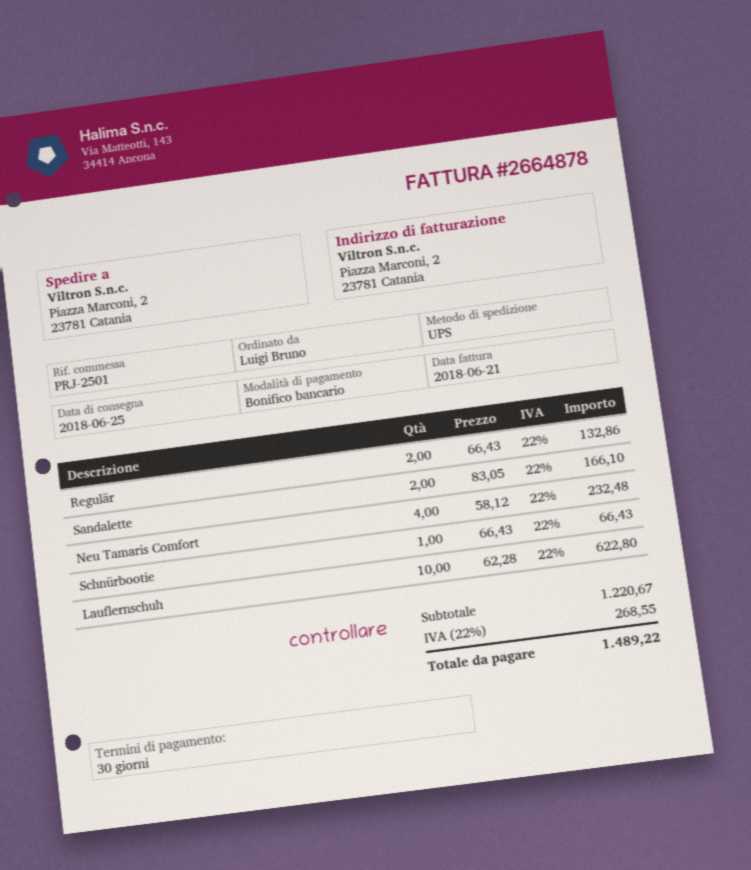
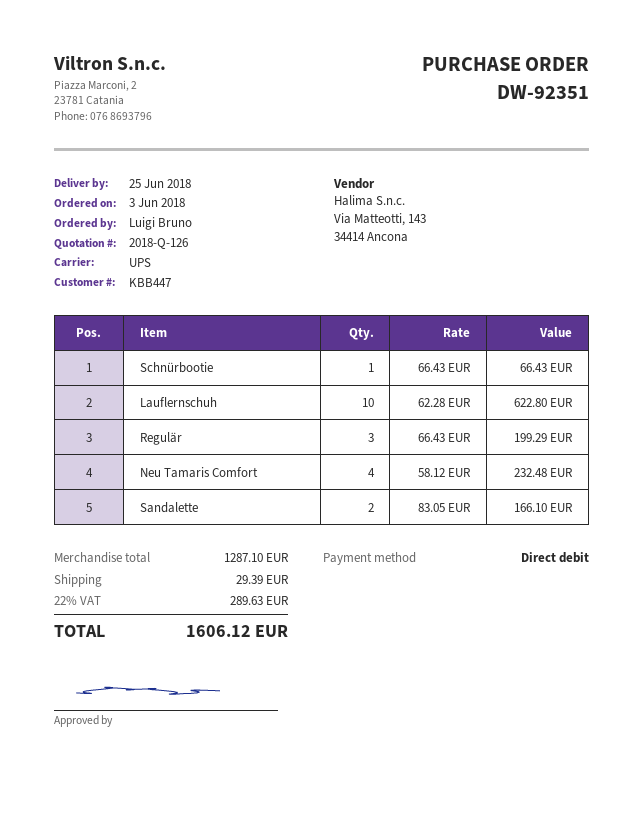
payment method: bank transfer -> direct debit
Regulär: 2 x 66.43 = 132.86 -> 3 x 66.43 = 199.29
subtotal: 1220.67 -> 1287.10
shipping: none -> 29.39
tax: 22% = 268.55 -> 22% = 289.63
total: 1489.22 -> 1606.12

